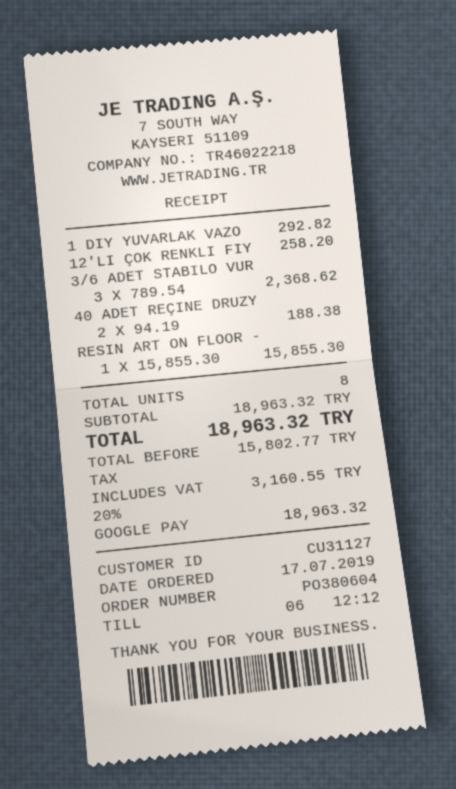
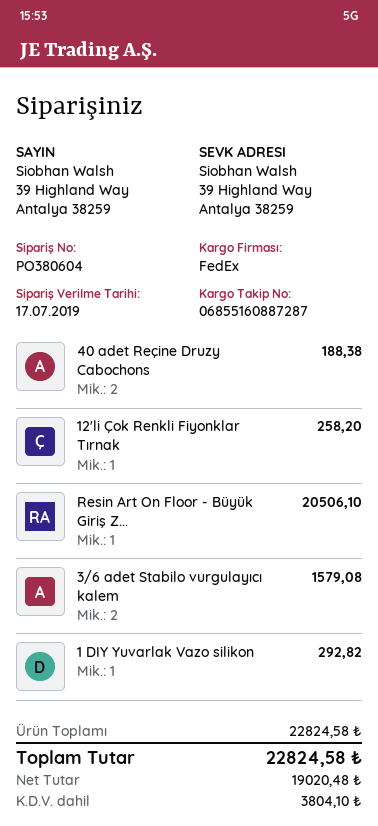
3/6 ADET STABILO VUR: 3 for 2368.62 -> 2 for 1579.08
RESIN ART ON FLOOR -: 1 for 15855.30 -> 1 for 20506.10
subtotal: 18963.32 -> 22824.58
net: 15802.77 -> 19020.48
tax: 3160.55 -> 3804.10
total: 18963.32 -> 22824.58

